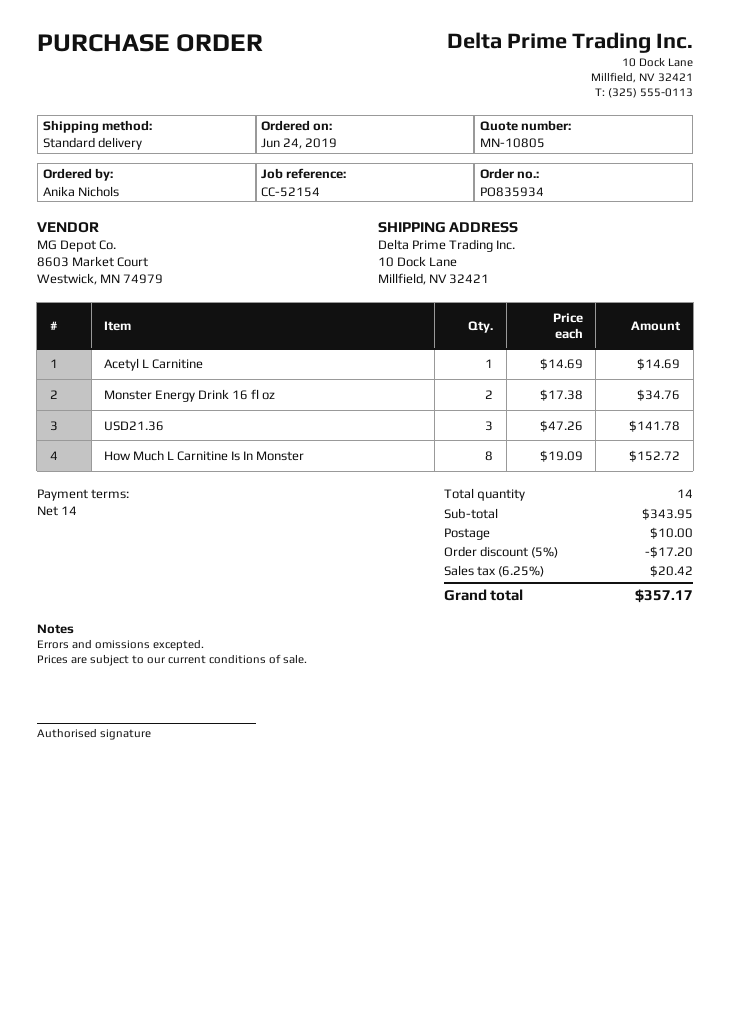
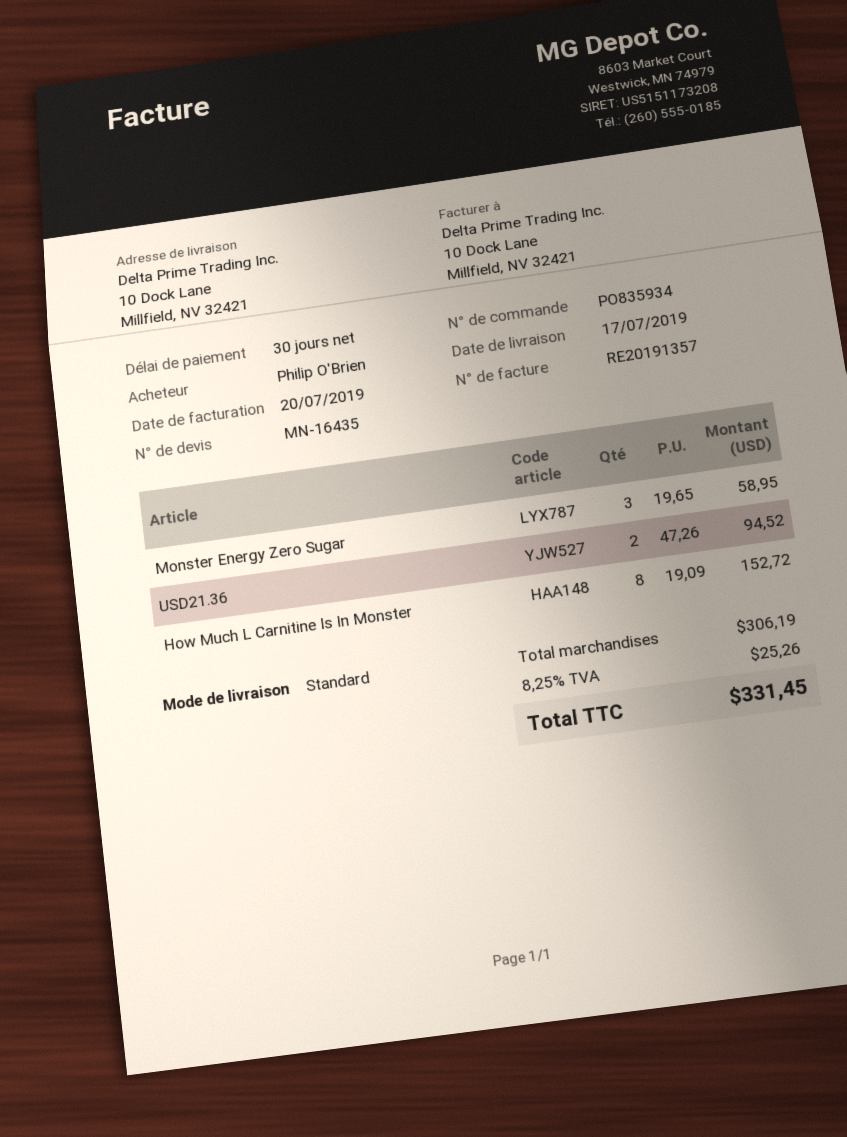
quote number: MN-10805 -> MN-16435
payment terms: 14 days -> 30 days
ordered by: Anika Nichols -> Philip O'Brien
Acetyl L Carnitine: 1 x 14.69 = 14.69 -> none
Monster Energy Drink 16 fl oz: 2 x 17.38 = 34.76 -> none
USD21.36: 3 x 47.26 = 141.78 -> 2 x 47.26 = 94.52
Monster Energy Zero Sugar: none -> 3 x 19.65 = 58.95
subtotal: 343.95 -> 306.19
discount: 5% = 17.20 -> none
shipping: 10.00 -> none
tax: 6.25% = 20.42 -> 8.25% = 25.26
total: 357.17 -> 331.45

